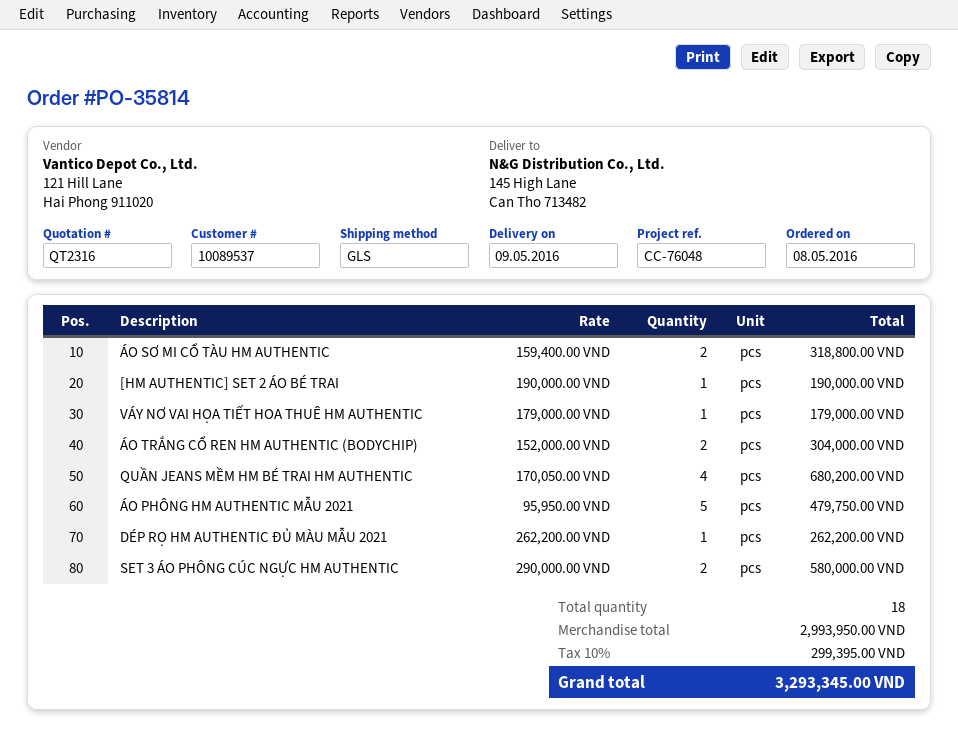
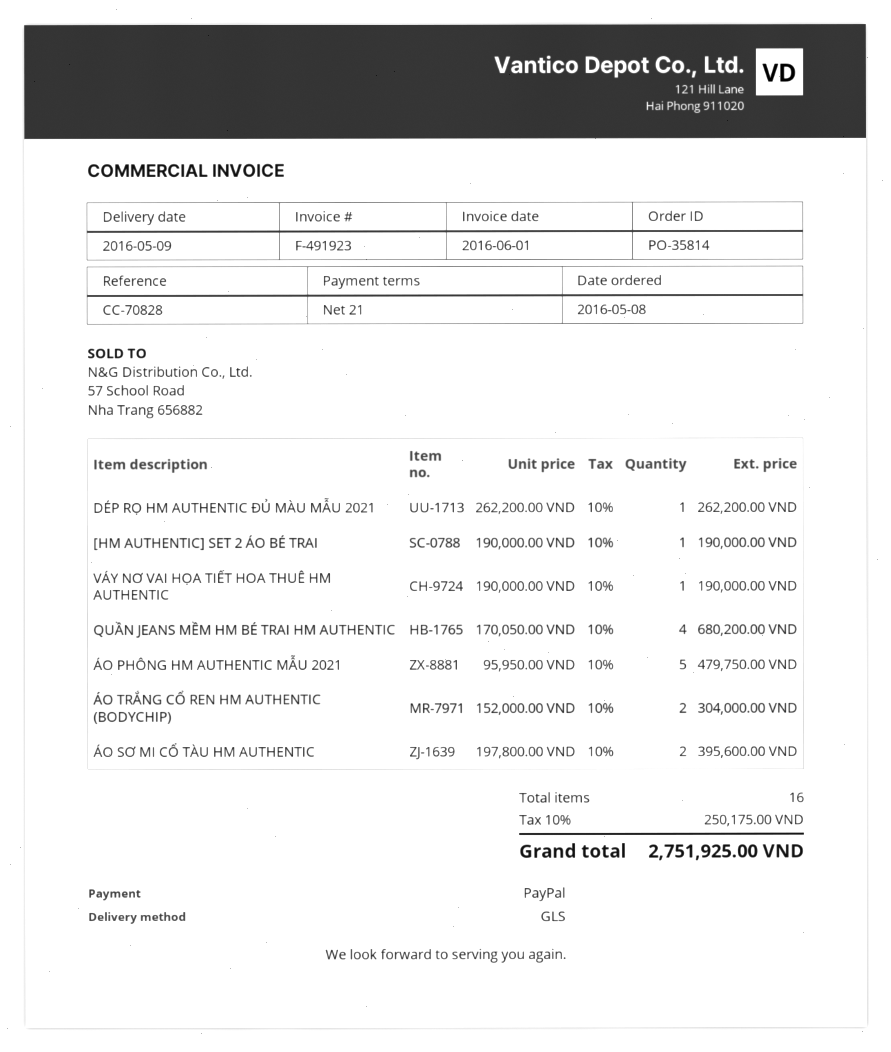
reference: CC-76048 -> CC-70828
ÁO SƠ MI CỔ TÀU HM AUTHENTIC: 2 x 159400.00 = 318800.00 -> 2 x 197800.00 = 395600.00
VÁY NƠ VAI HỌA TIẾT HOA THUÊ HM AUTHENTIC: 1 x 179000.00 = 179000.00 -> 1 x 190000.00 = 190000.00
SET 3 ÁO PHÔNG CÚC NGỰC HM AUTHENTIC: 2 x 290000.00 = 580000.00 -> none
total quantity: 18 -> 16
tax: 10% = 299395.00 -> 10% = 250175.00
total: 3293345.00 -> 2751925.00

